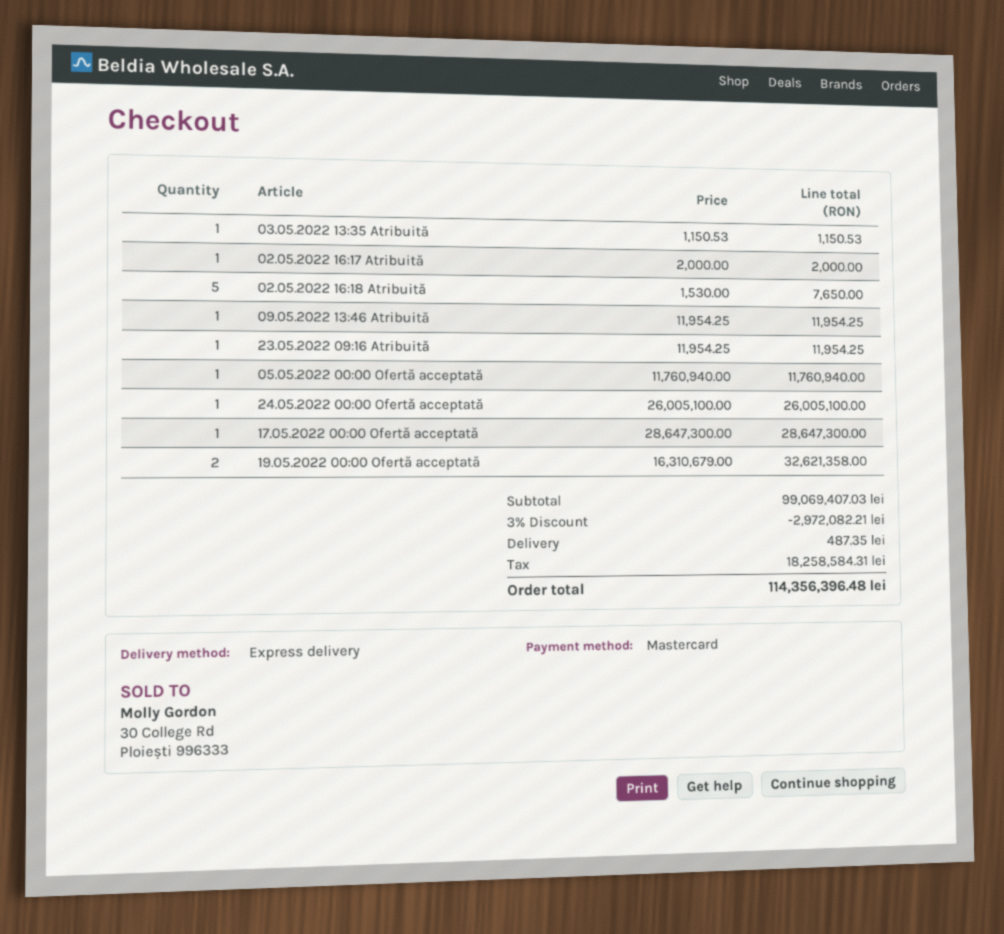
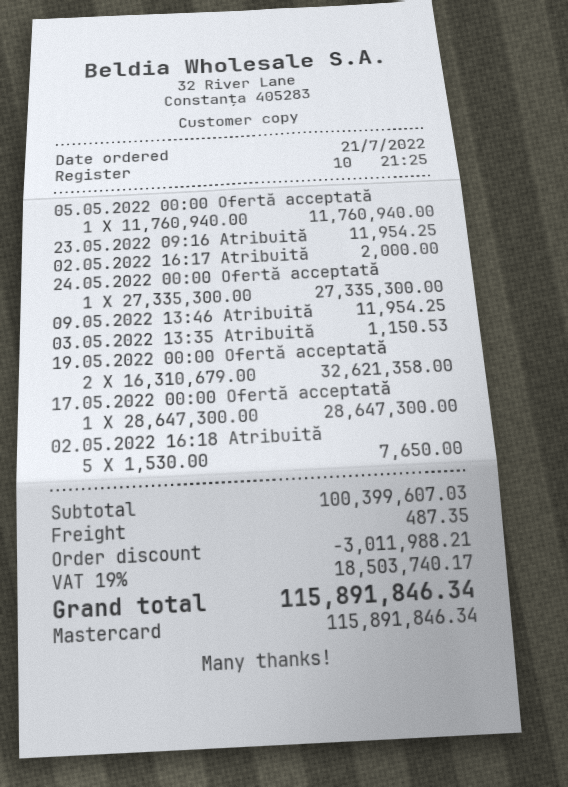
24.05.2022 00:00 Ofertă acceptată: 1 x 26005100.00 = 26005100.00 -> 1 x 27335300.00 = 27335300.00
subtotal: 99069407.03 -> 100399607.03
discount: 2972082.21 -> 3011988.21
tax: 18258584.31 -> 18503740.17
total: 114356396.48 -> 115891846.34

